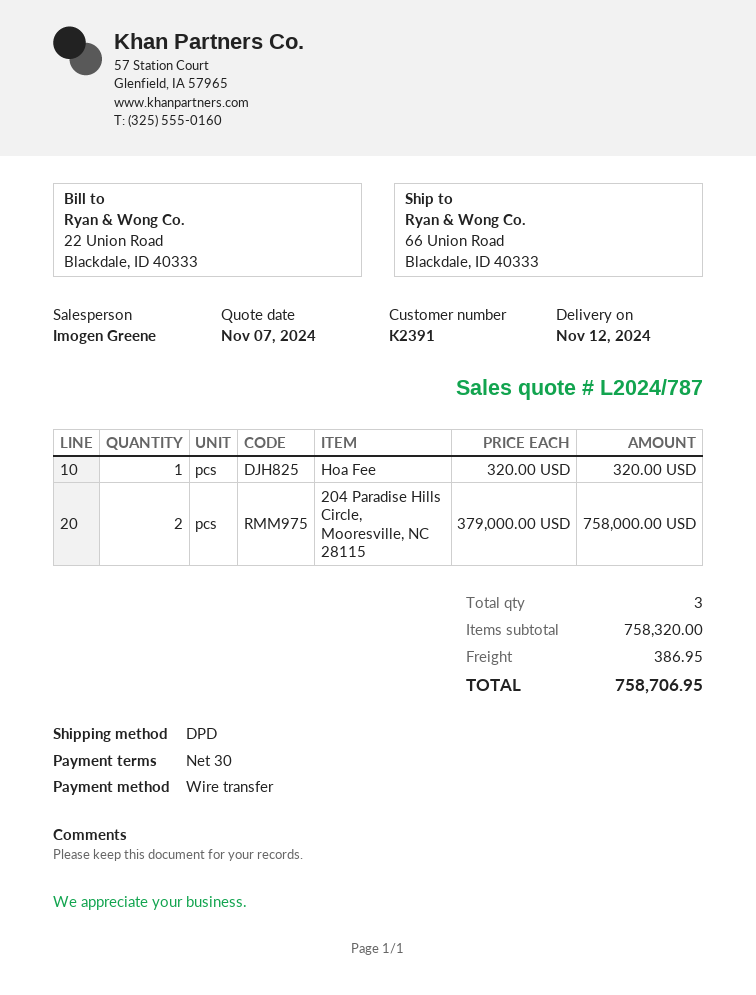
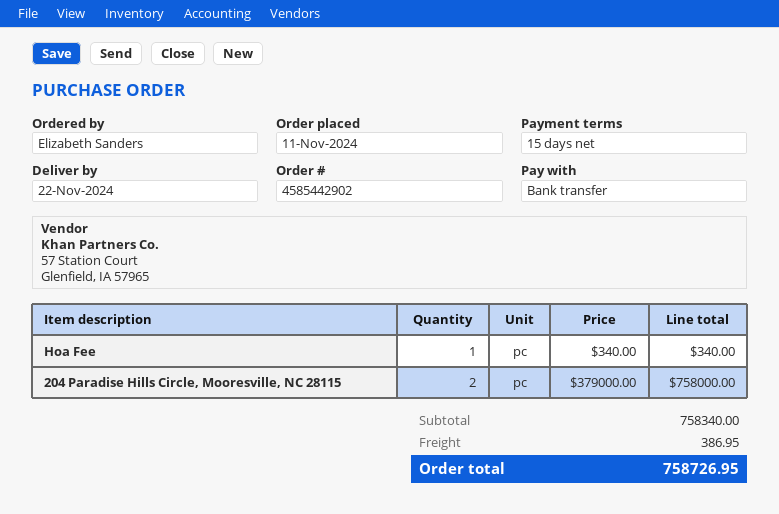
delivery date: 2024-11-12 -> 2024-11-22
payment terms: 30 days -> 15 days
Hoa Fee: 1 x 320.00 = 320.00 -> 1 x 340.00 = 340.00
subtotal: 758320.00 -> 758340.00
total: 758706.95 -> 758726.95

